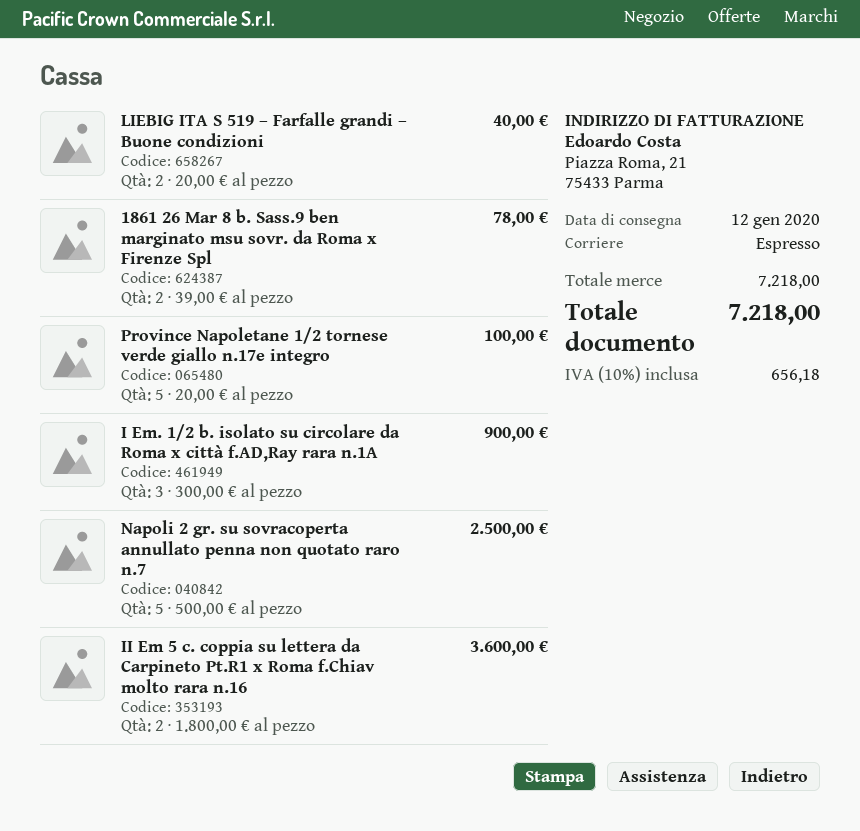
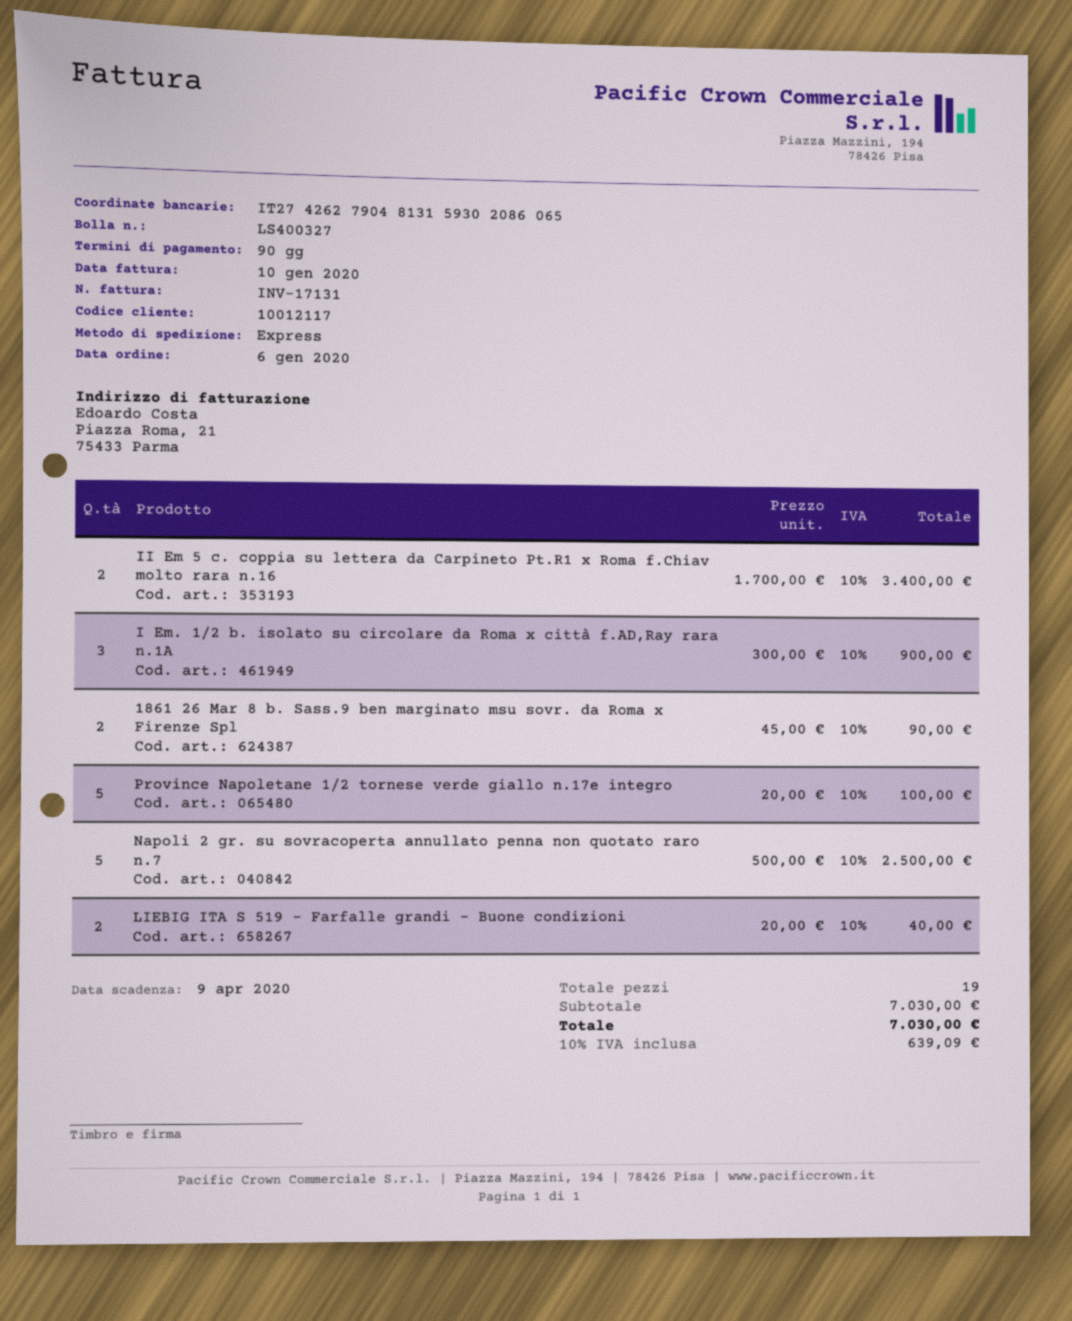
1861 26 Mar 8 b. Sass.9 ben marginato msu sovr. da Roma x Firenze Spl: 2 x 39.00 = 78.00 -> 2 x 45.00 = 90.00
II Em 5 c. coppia su lettera da Carpineto Pt.R1 x Roma f.Chiav molto rara n.16: 2 x 1800.00 = 3600.00 -> 2 x 1700.00 = 3400.00
subtotal: 7218.00 -> 7030.00
tax: 10% = 656.18 -> 10% = 639.09
total: 7218.00 -> 7030.00

